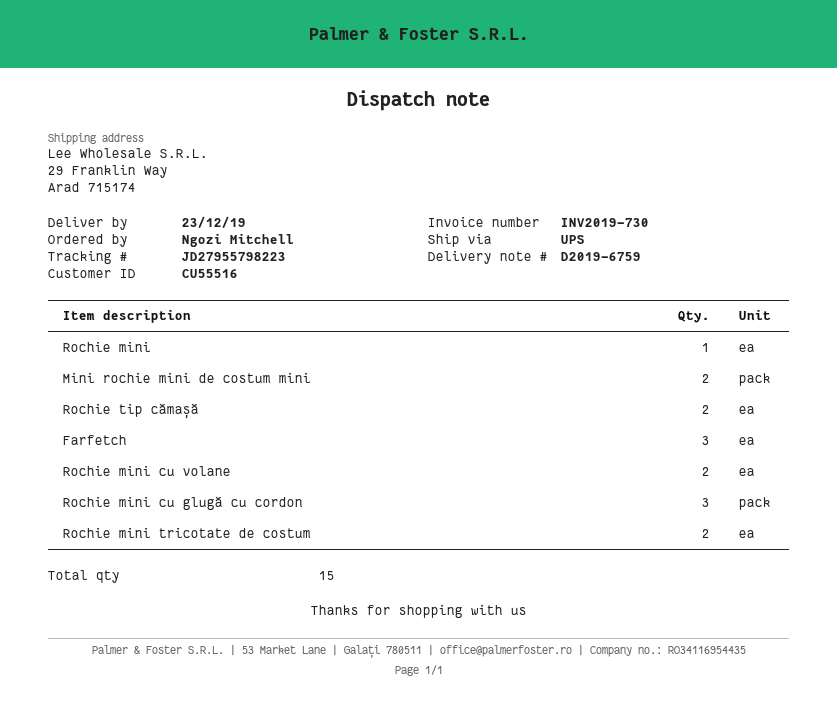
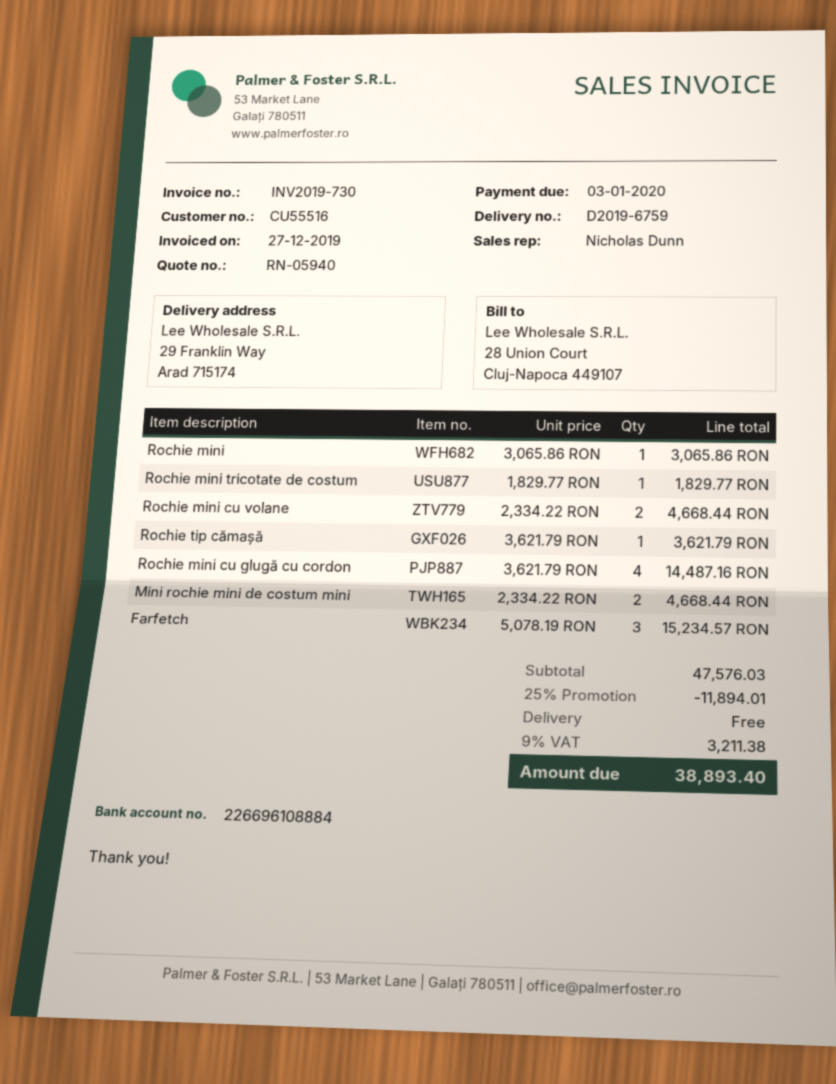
Rochie tip cămașă: 2 -> 1
Rochie mini cu glugă cu cordon: 3 -> 4
Rochie mini tricotate de costum: 2 -> 1

